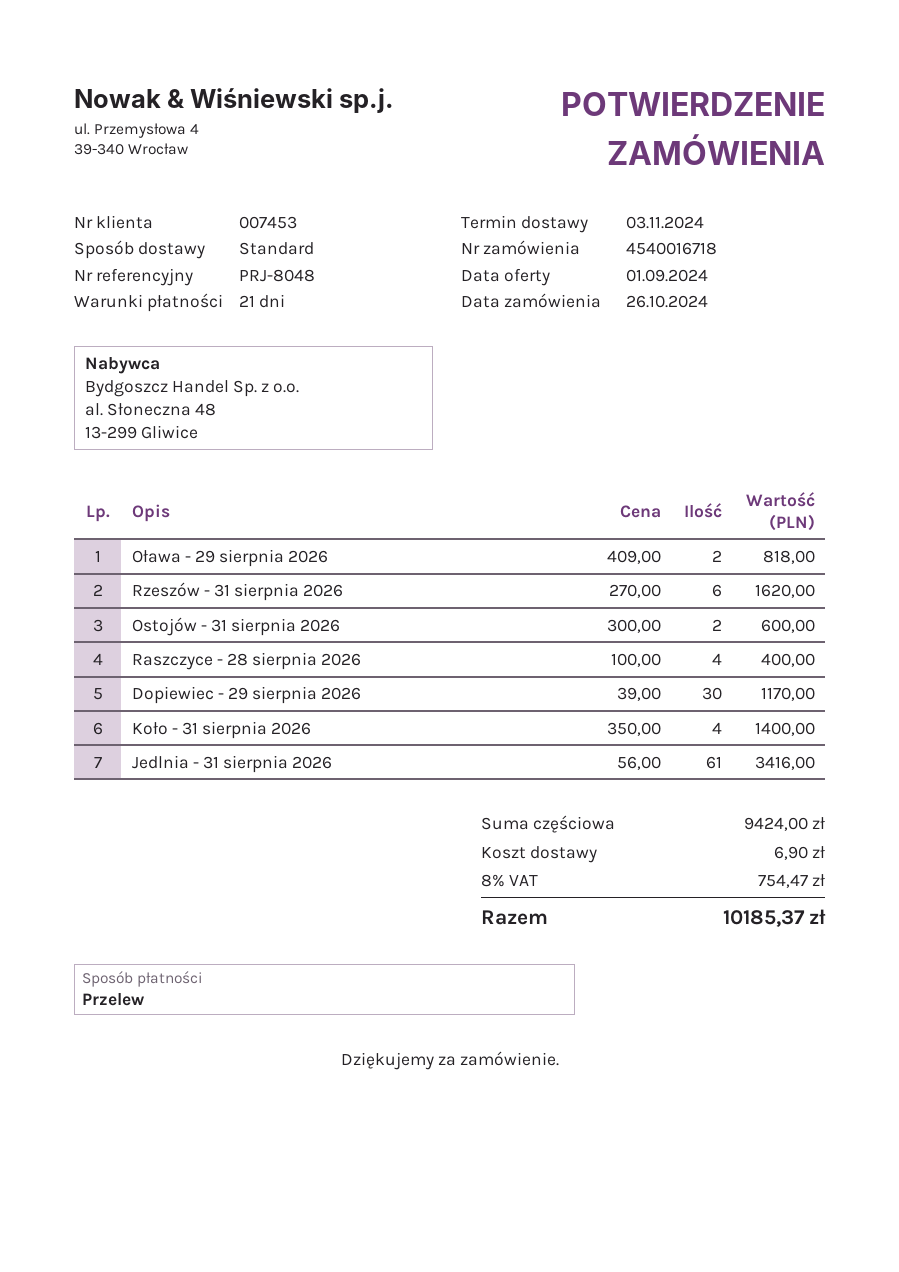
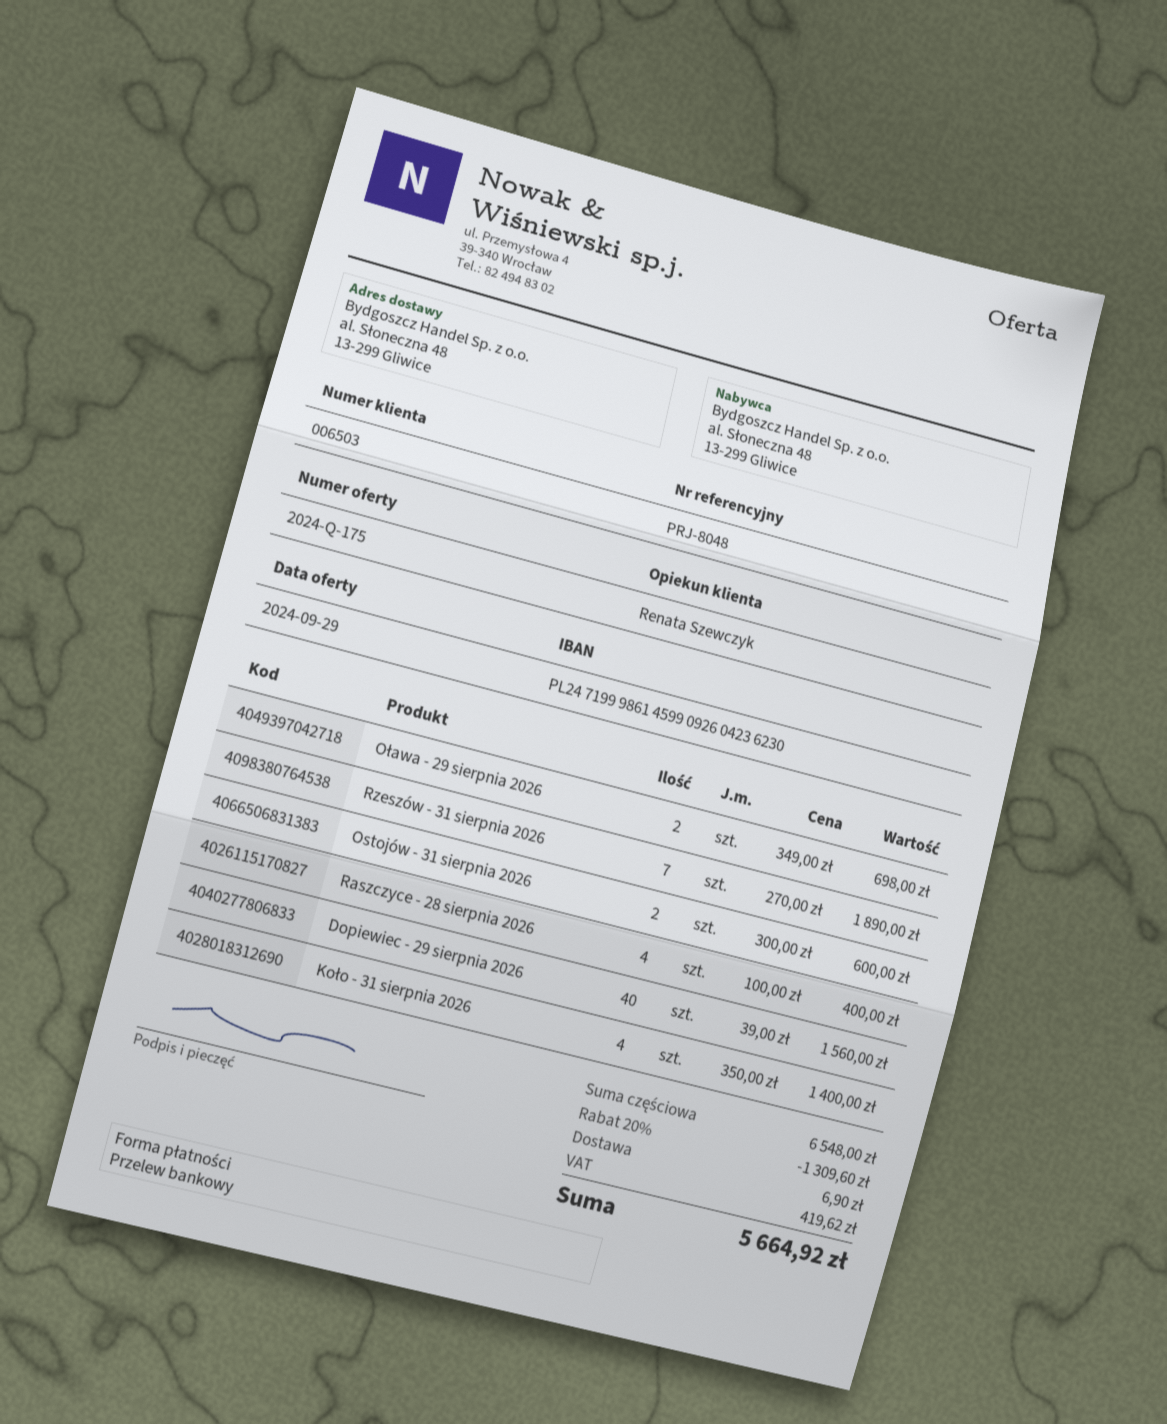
quote date: 2024-09-01 -> 2024-09-29
customer number: 007453 -> 006503
Oława - 29 sierpnia 2026: 2 x 409.00 = 818.00 -> 2 x 349.00 = 698.00
Rzeszów - 31 sierpnia 2026: 6 x 270.00 = 1620.00 -> 7 x 270.00 = 1890.00
Dopiewiec - 29 sierpnia 2026: 30 x 39.00 = 1170.00 -> 40 x 39.00 = 1560.00
Jedlnia - 31 sierpnia 2026: 61 x 56.00 = 3416.00 -> none
subtotal: 9424.00 -> 6548.00
discount: none -> 20% = 1309.60
tax: 754.47 -> 419.62
total: 10185.37 -> 5664.92

